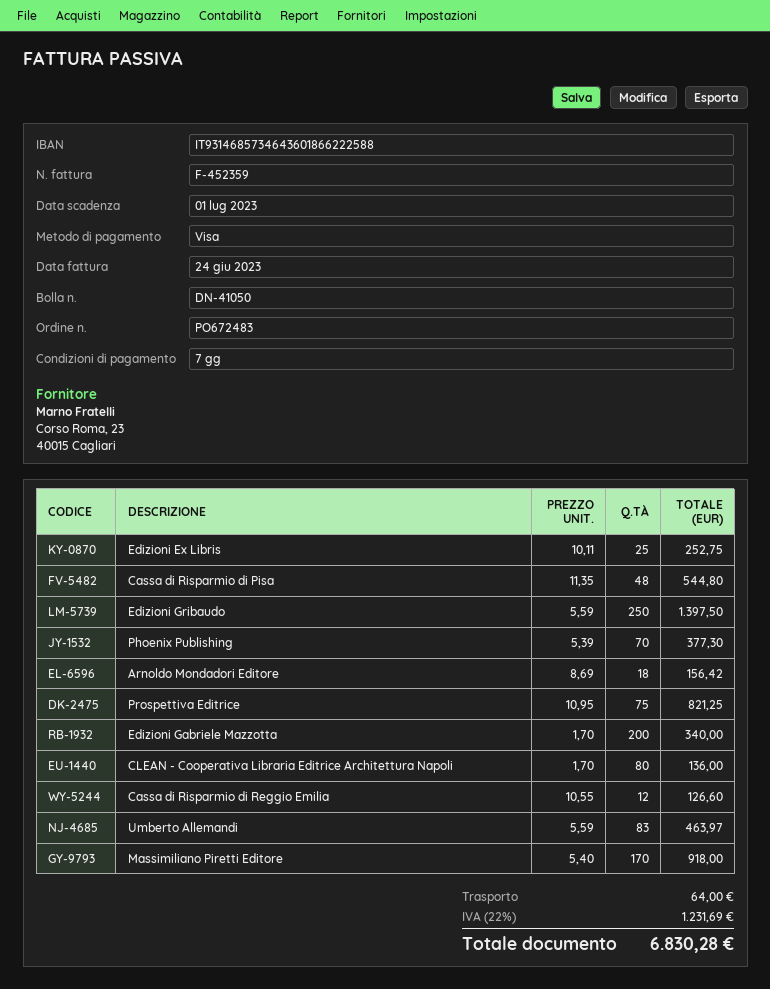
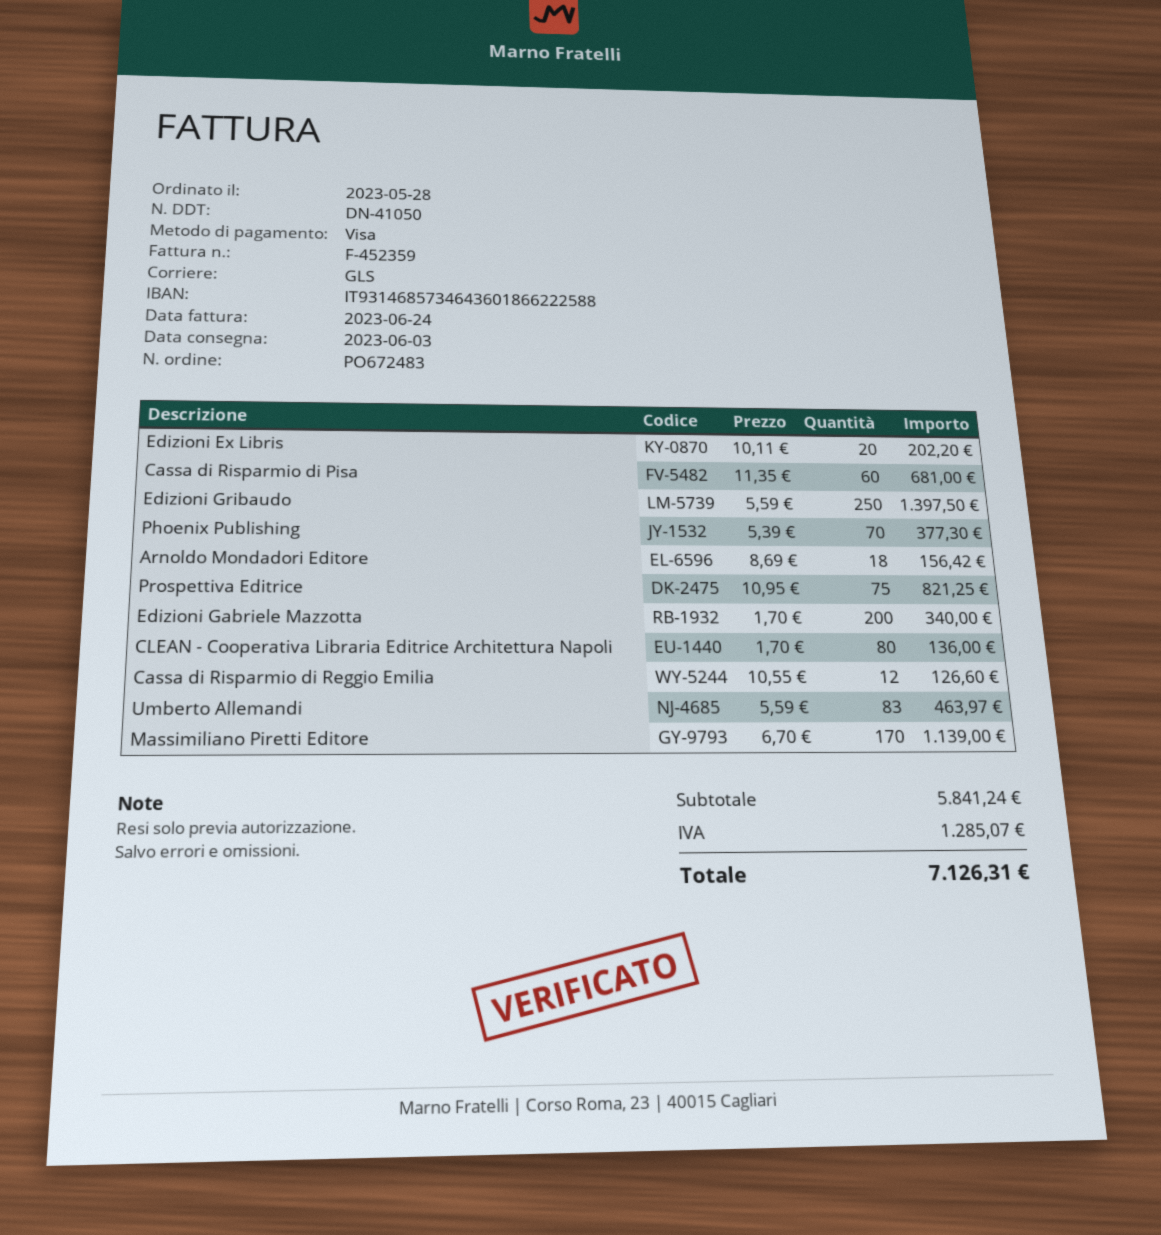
Edizioni Ex Libris: 25 x 10.11 = 252.75 -> 20 x 10.11 = 202.20
Cassa di Risparmio di Pisa: 48 x 11.35 = 544.80 -> 60 x 11.35 = 681.00
Massimiliano Piretti Editore: 170 x 5.40 = 918.00 -> 170 x 6.70 = 1139.00
shipping: 64.00 -> none
tax: 1231.69 -> 1285.07
total: 6830.28 -> 7126.31

